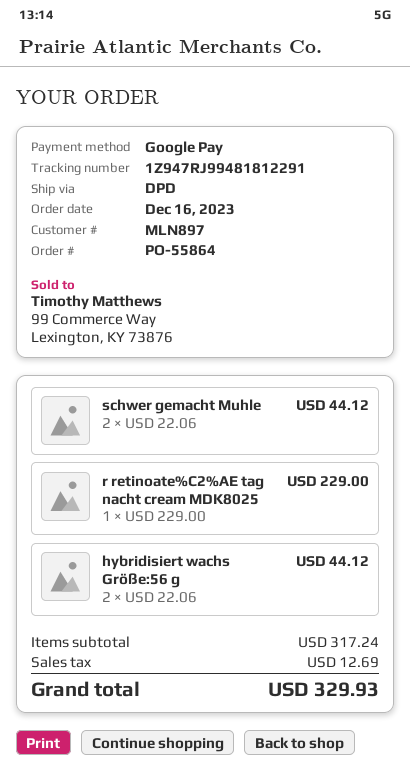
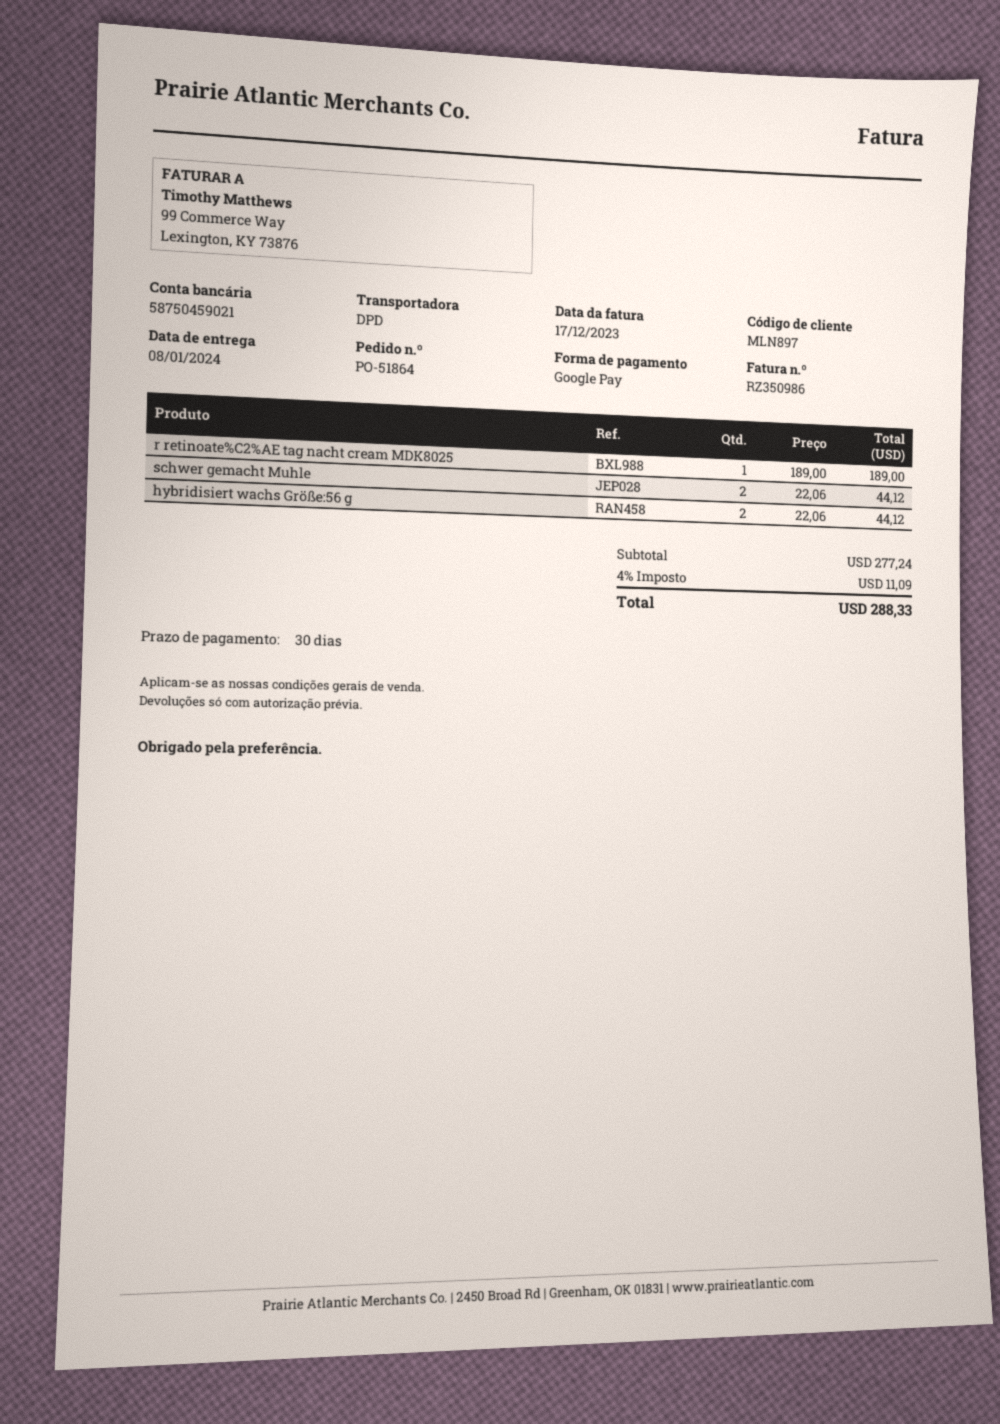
order number: PO-55864 -> PO-51864
r retinoate%C2%AE tag nacht cream MDK8025: 1 x 229.00 = 229.00 -> 1 x 189.00 = 189.00
subtotal: 317.24 -> 277.24
tax: 12.69 -> 11.09
total: 329.93 -> 288.33

